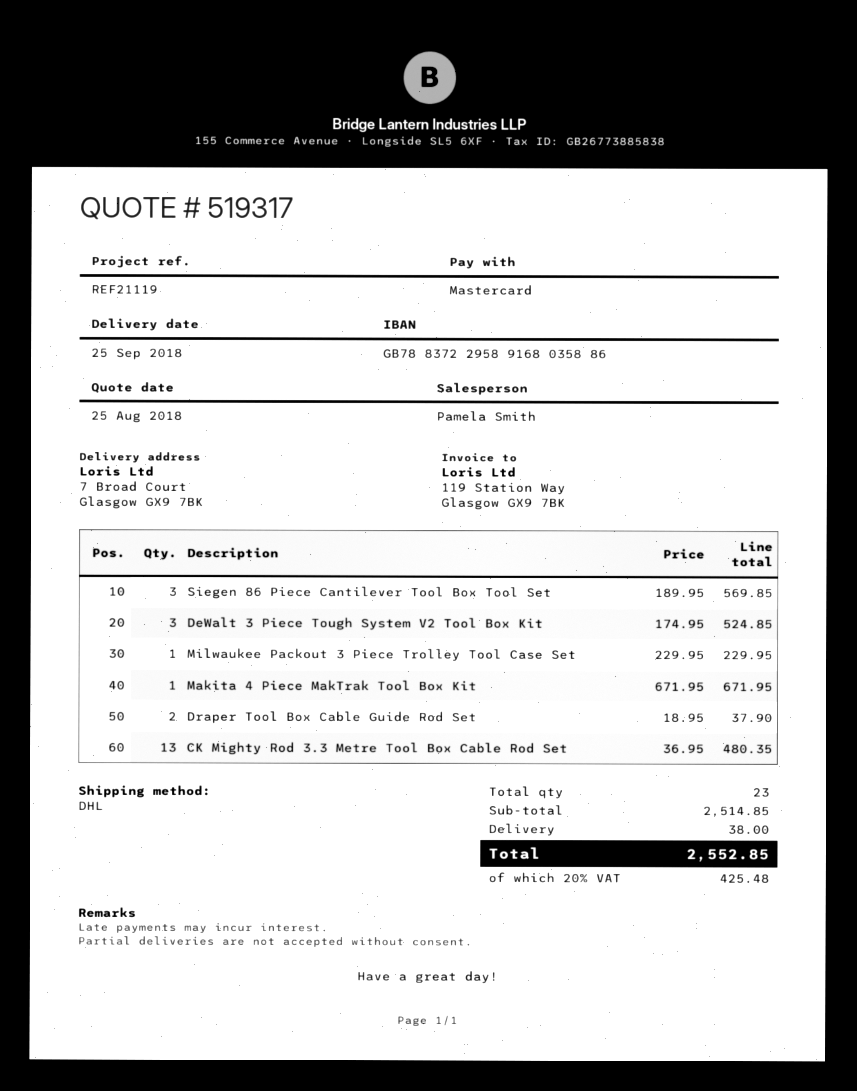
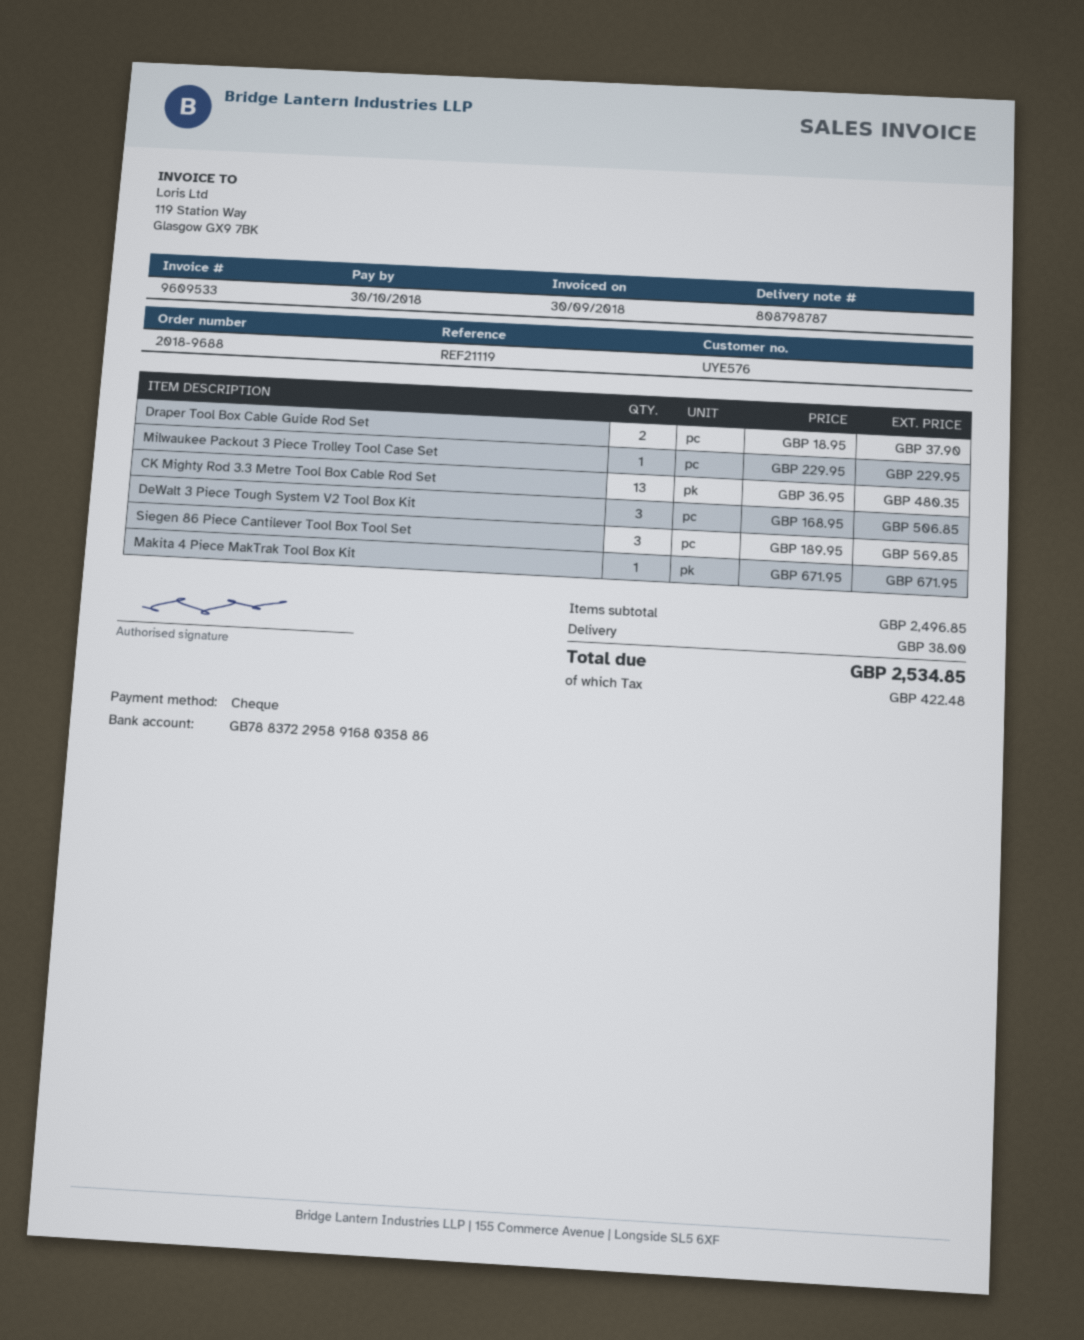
payment method: Mastercard -> cheque
DeWalt 3 Piece Tough System V2 Tool Box Kit: 3 x 174.95 = 524.85 -> 3 x 168.95 = 506.85
subtotal: 2514.85 -> 2496.85
tax: 425.48 -> 422.48
total: 2552.85 -> 2534.85

